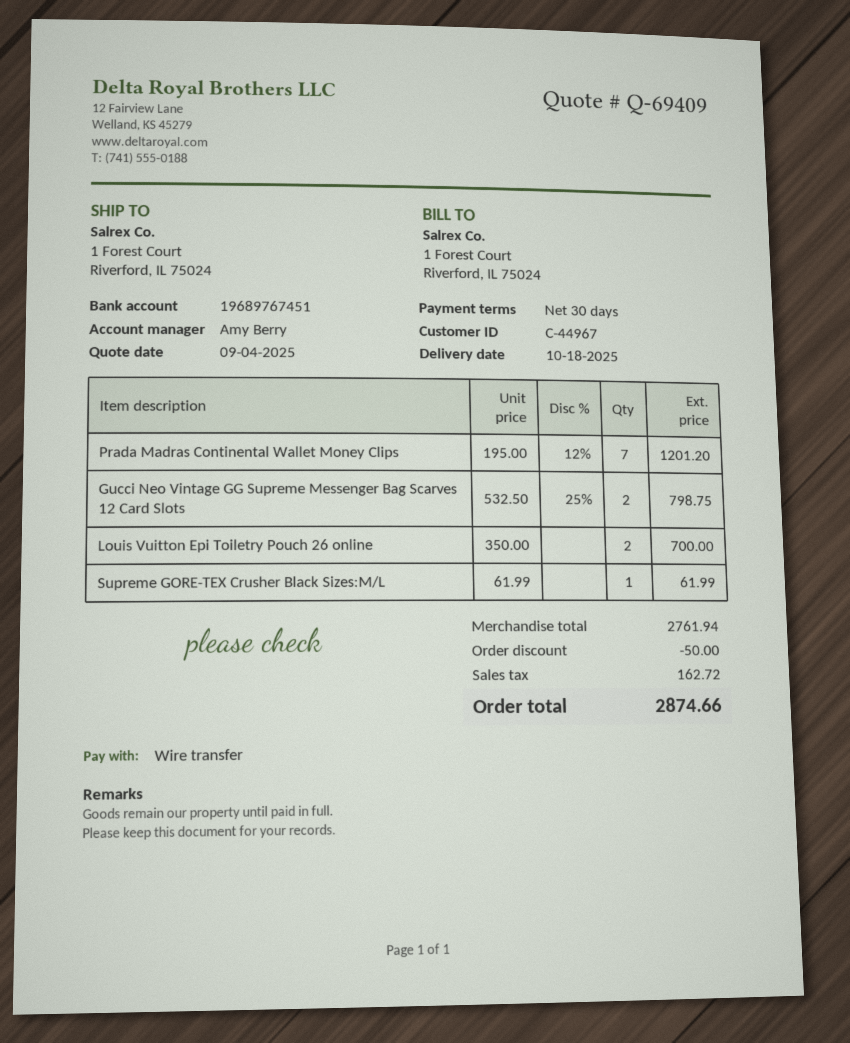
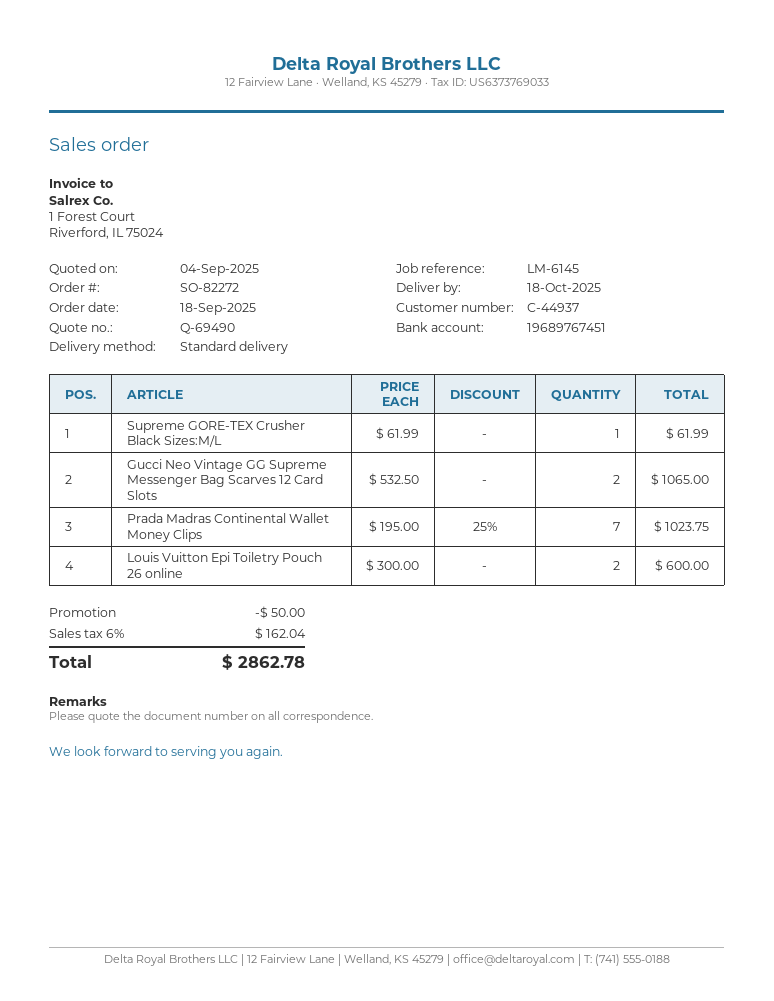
quote number: Q-69409 -> Q-69490
customer number: C-44967 -> C-44937
Prada Madras Continental Wallet Money Clips: 7 x 195.00 - 12% = 1201.20 -> 7 x 195.00 - 25% = 1023.75
Gucci Neo Vintage GG Supreme Messenger Bag Scarves 12 Card Slots: 2 x 532.50 - 25% = 798.75 -> 2 x 532.50 = 1065.00
Louis Vuitton Epi Toiletry Pouch 26 online: 2 x 350.00 = 700.00 -> 2 x 300.00 = 600.00
tax: 162.72 -> 162.04
total: 2874.66 -> 2862.78

